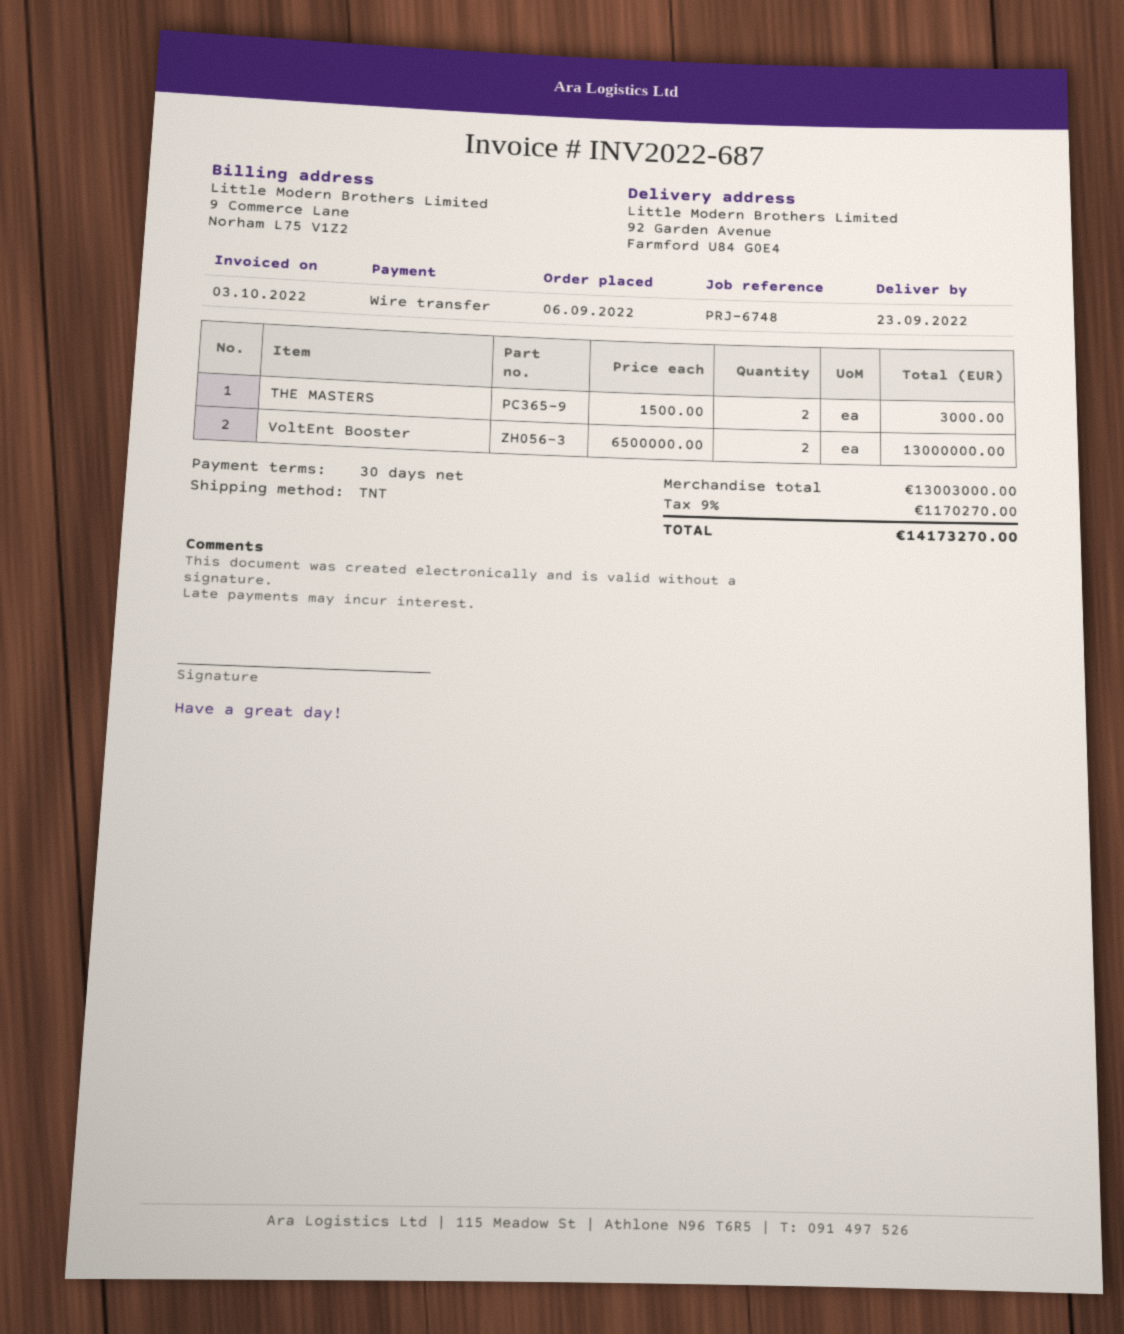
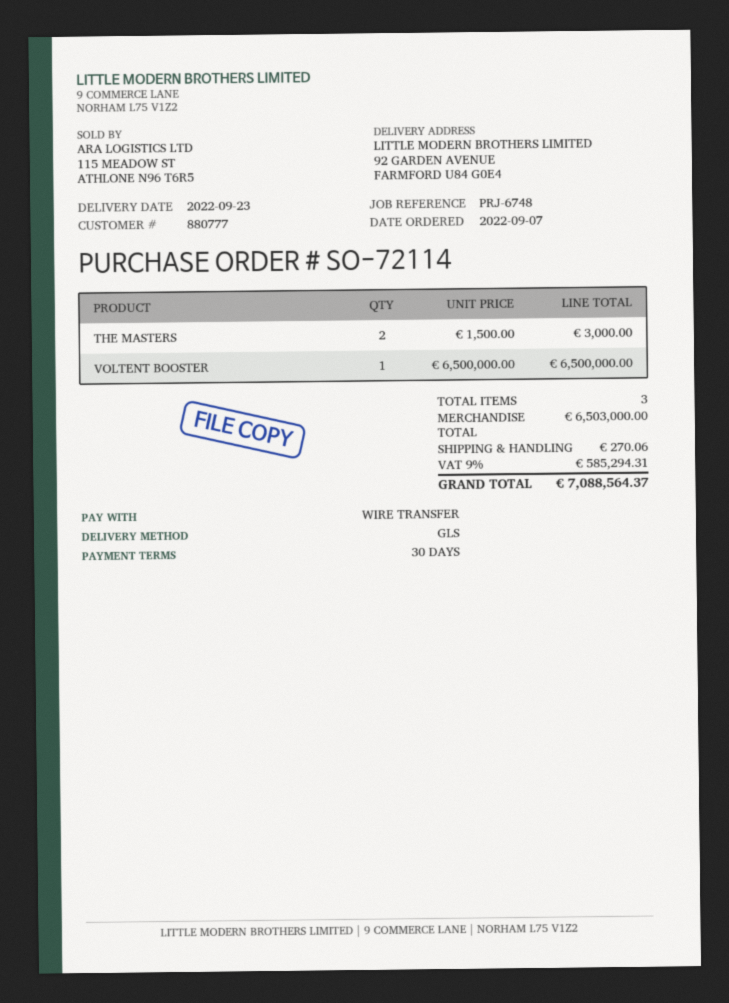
order date: 2022-09-06 -> 2022-09-07
shipping method: TNT -> GLS
VoltEnt Booster: 2 x 6500000.00 = 13000000.00 -> 1 x 6500000.00 = 6500000.00
subtotal: 13003000.00 -> 6503000.00
shipping: none -> 270.06
tax: 9% = 1170270.00 -> 9% = 585294.31
total: 14173270.00 -> 7088564.37

